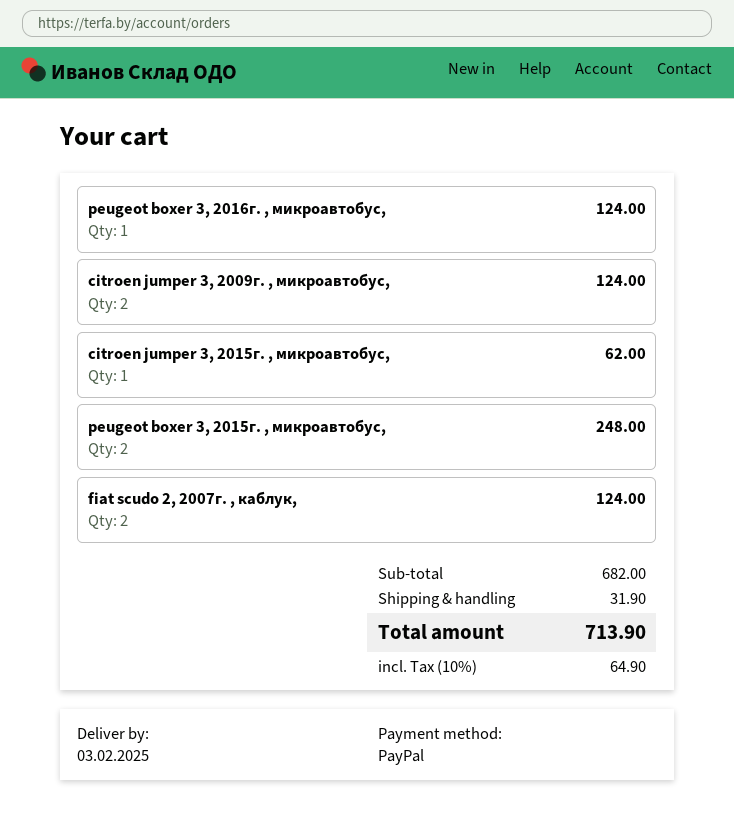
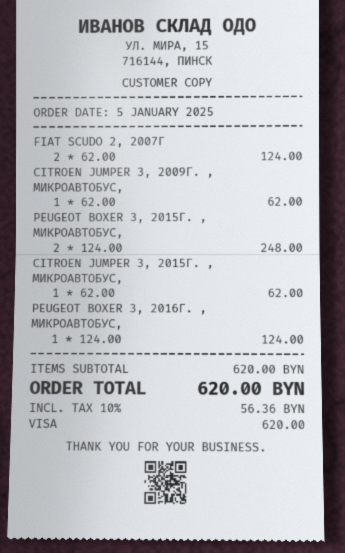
payment method: PayPal -> Visa
citroen jumper 3, 2009г. , микроавтобус,: 2 for 124.00 -> 1 for 62.00
subtotal: 682.00 -> 620.00
shipping: 31.90 -> none
tax: 10% = 64.90 -> 10% = 56.36
total: 713.90 -> 620.00

